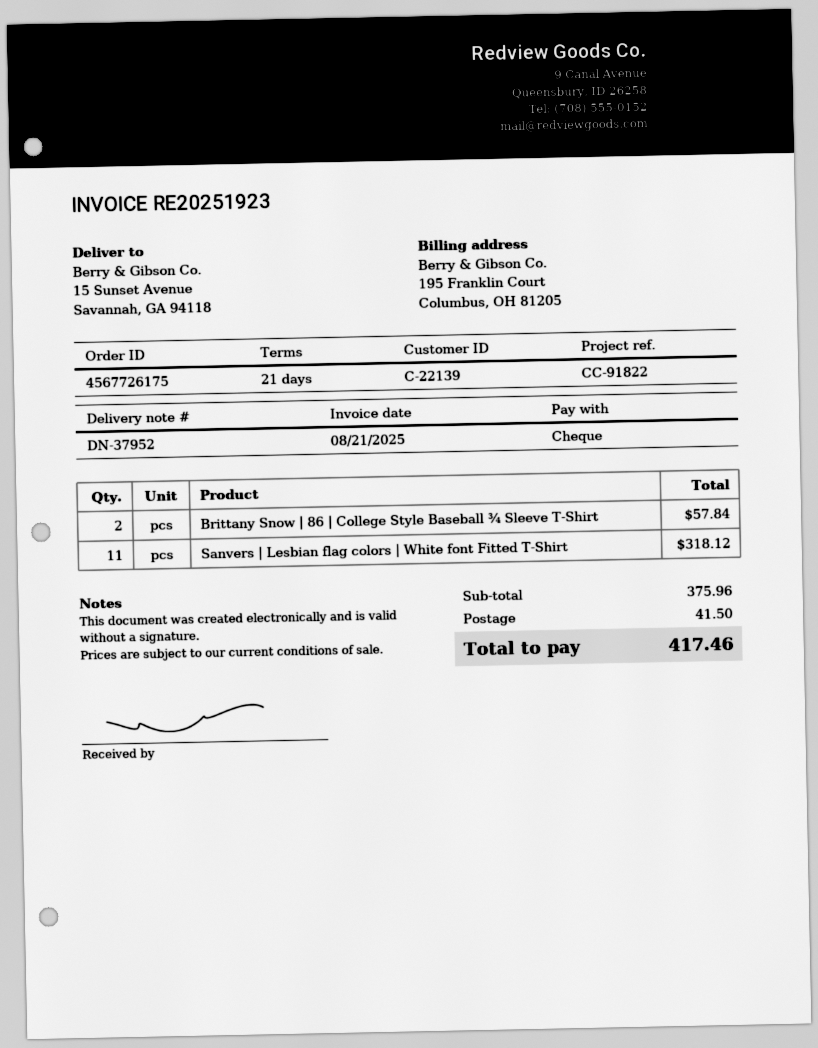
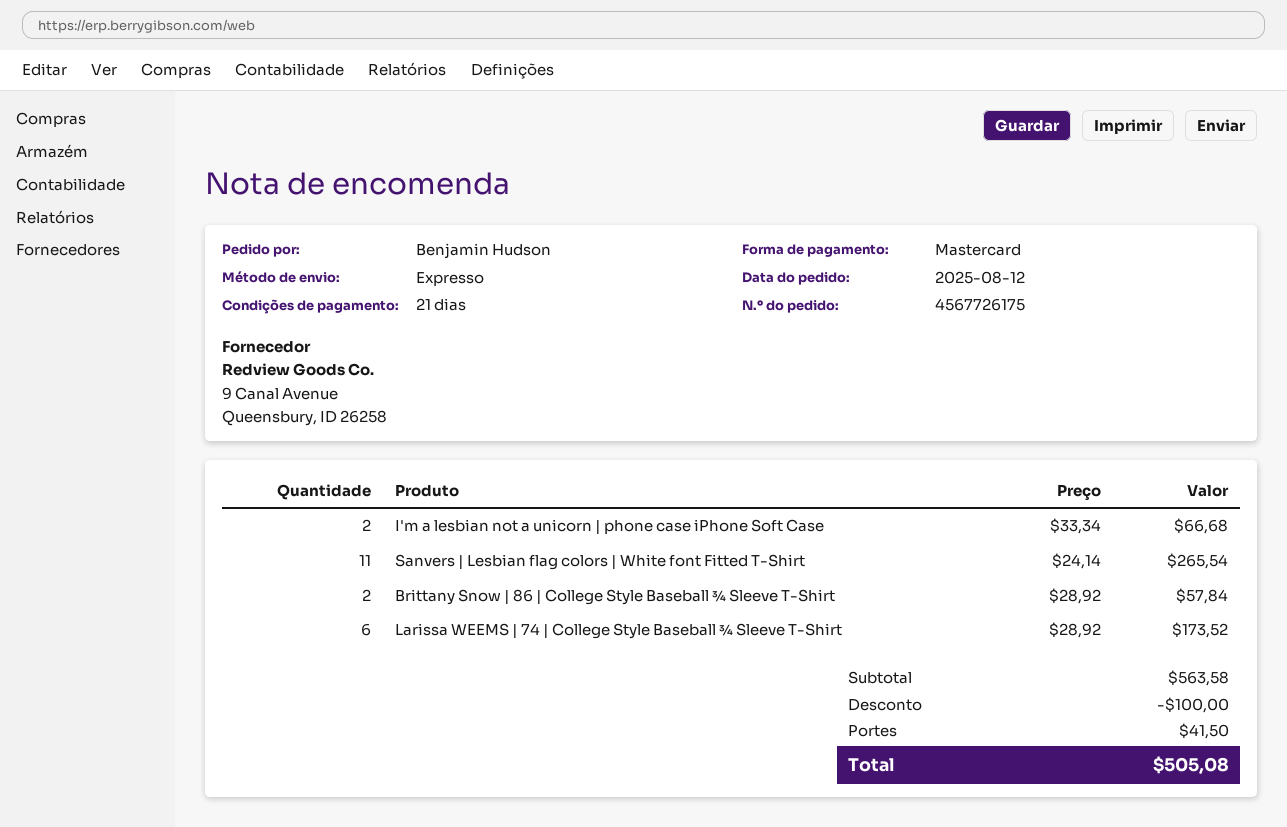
payment method: cheque -> Mastercard
Sanvers | Lesbian flag colors | White font Fitted T-Shirt: 11 for 318.12 -> 11 for 265.54
I'm a lesbian not a unicorn | phone case iPhone Soft Case: none -> 2 for 66.68
Larissa WEEMS | 74 | College Style Baseball ¾ Sleeve T-Shirt: none -> 6 for 173.52
subtotal: 375.96 -> 563.58
discount: none -> 100.00
total: 417.46 -> 505.08

